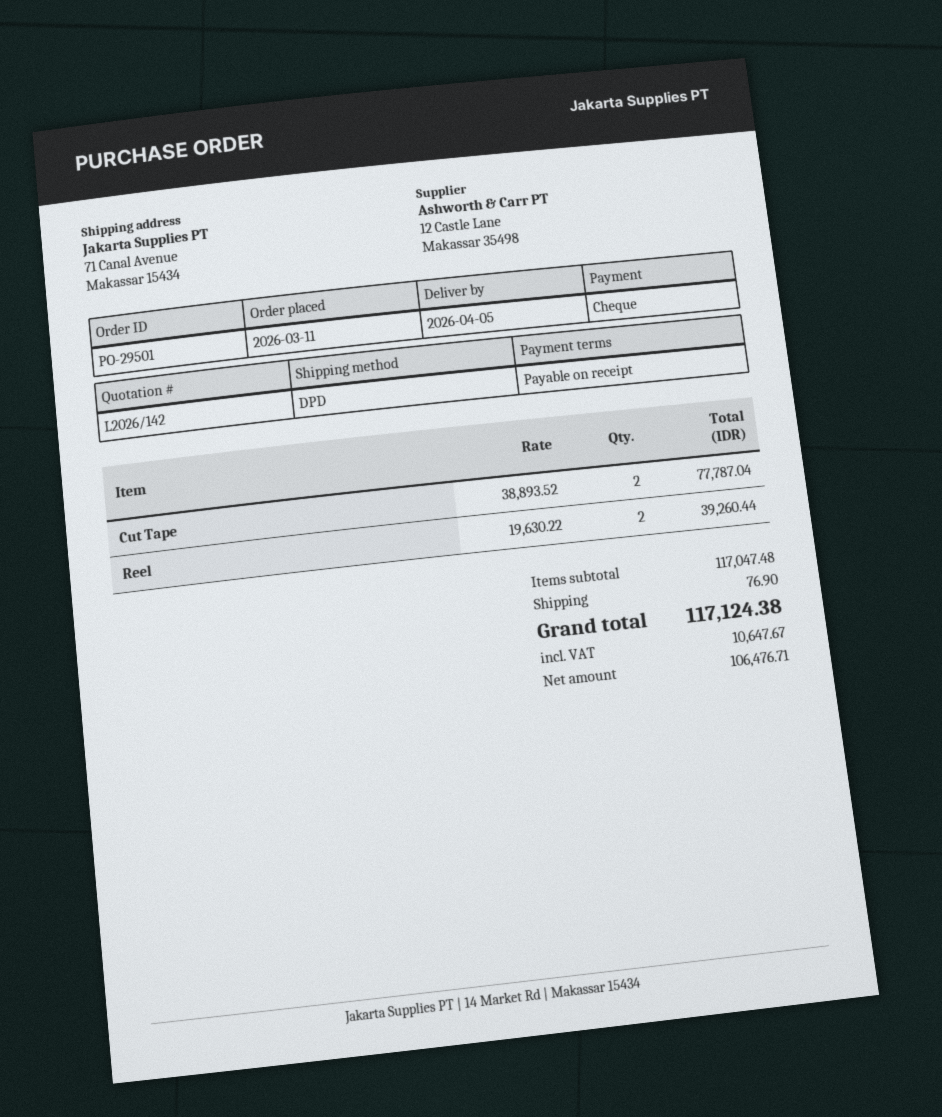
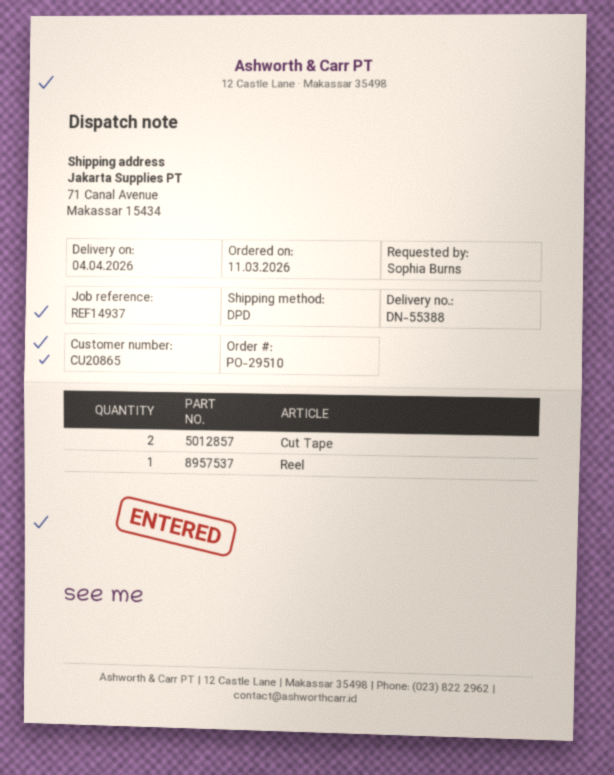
order number: PO-29501 -> PO-29510
delivery date: 2026-04-05 -> 2026-04-04
Reel: 2 -> 1

